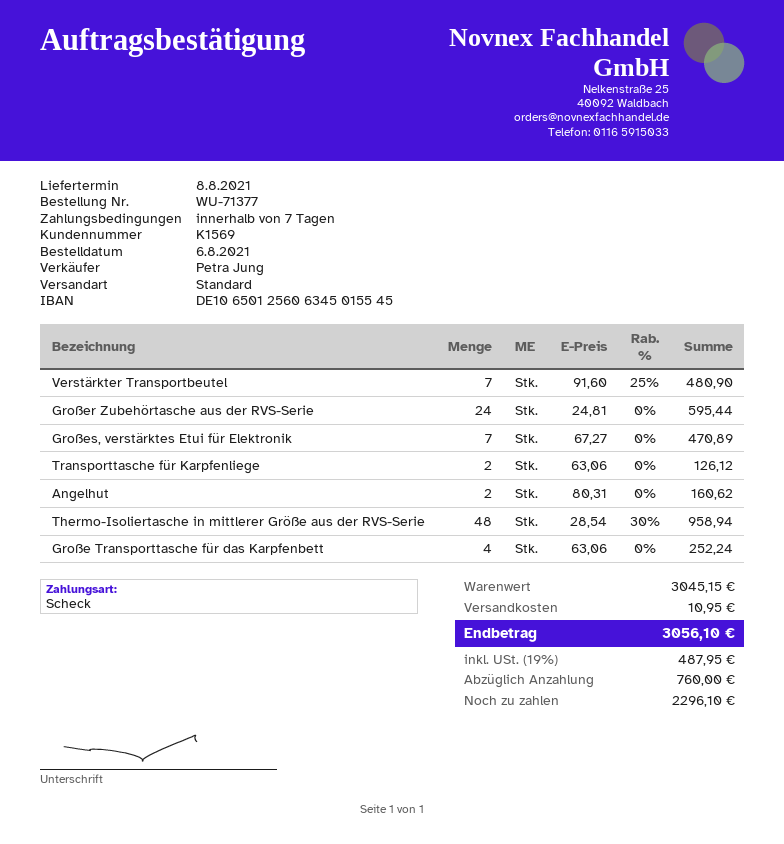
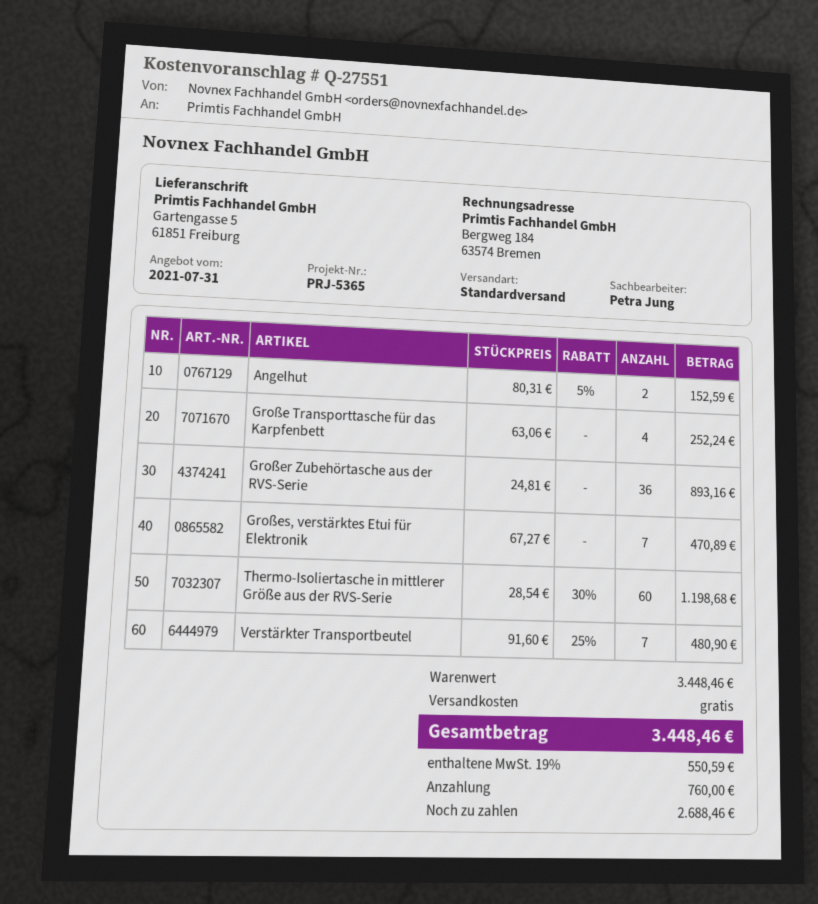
Großer Zubehörtasche aus der RVS-Serie: 24 x 24.81 = 595.44 -> 36 x 24.81 = 893.16
Transporttasche für Karpfenliege: 2 x 63.06 = 126.12 -> none
Angelhut: 2 x 80.31 = 160.62 -> 2 x 80.31 - 5% = 152.59
Thermo-Isoliertasche in mittlerer Größe aus der RVS-Serie: 48 x 28.54 - 30% = 958.94 -> 60 x 28.54 - 30% = 1198.68
subtotal: 3045.15 -> 3448.46
shipping: 10.95 -> 0.00
tax: 19% = 487.95 -> 19% = 550.59
total: 3056.10 -> 3448.46
balance: 2296.10 -> 2688.46

